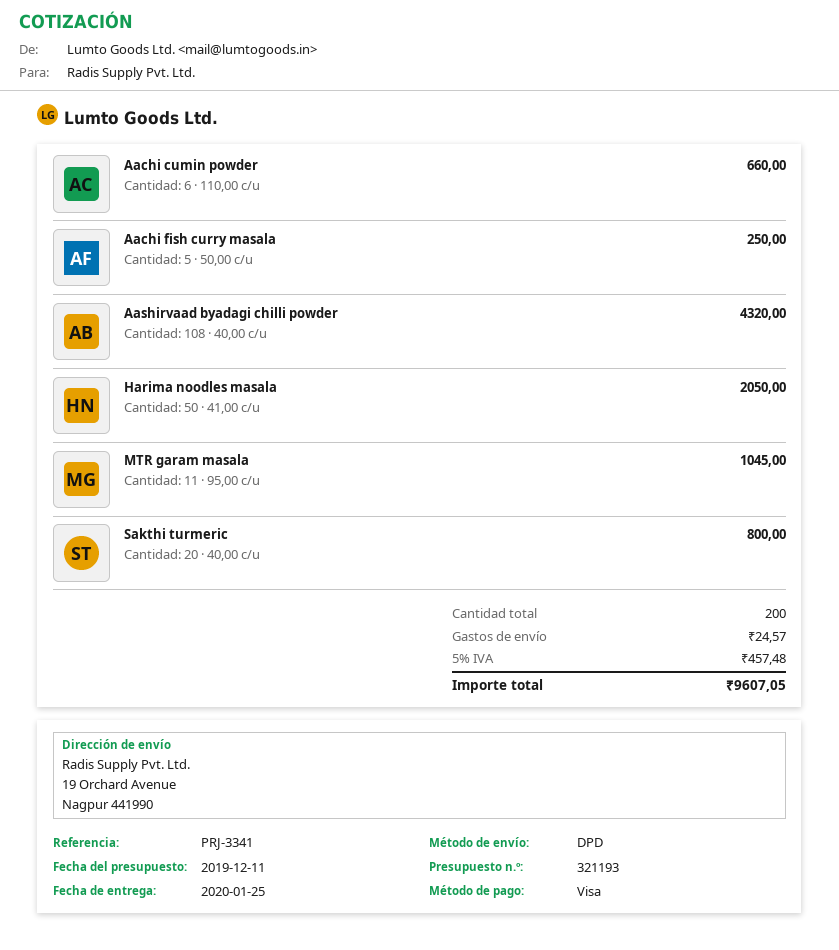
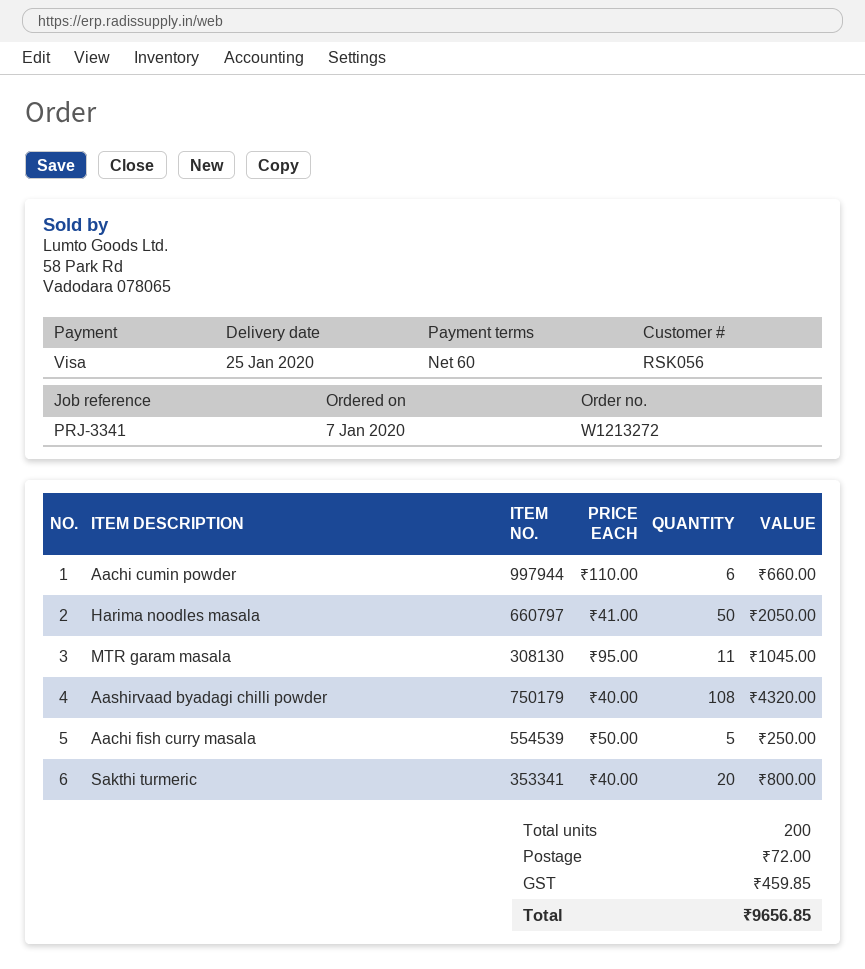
shipping: 24.57 -> 72.00
tax: 457.48 -> 459.85
total: 9607.05 -> 9656.85

